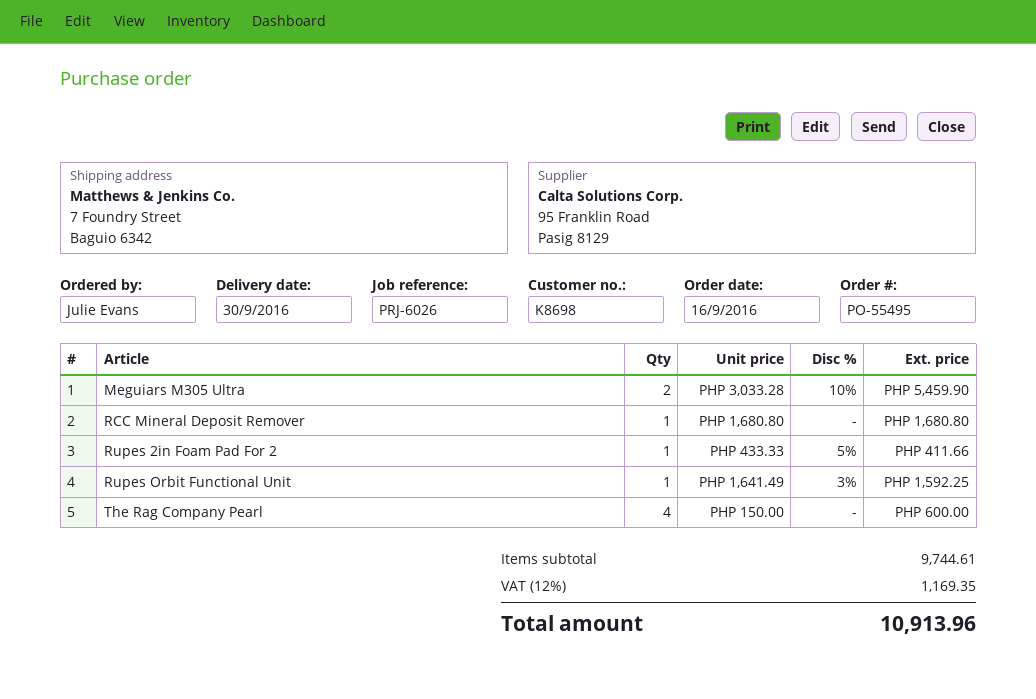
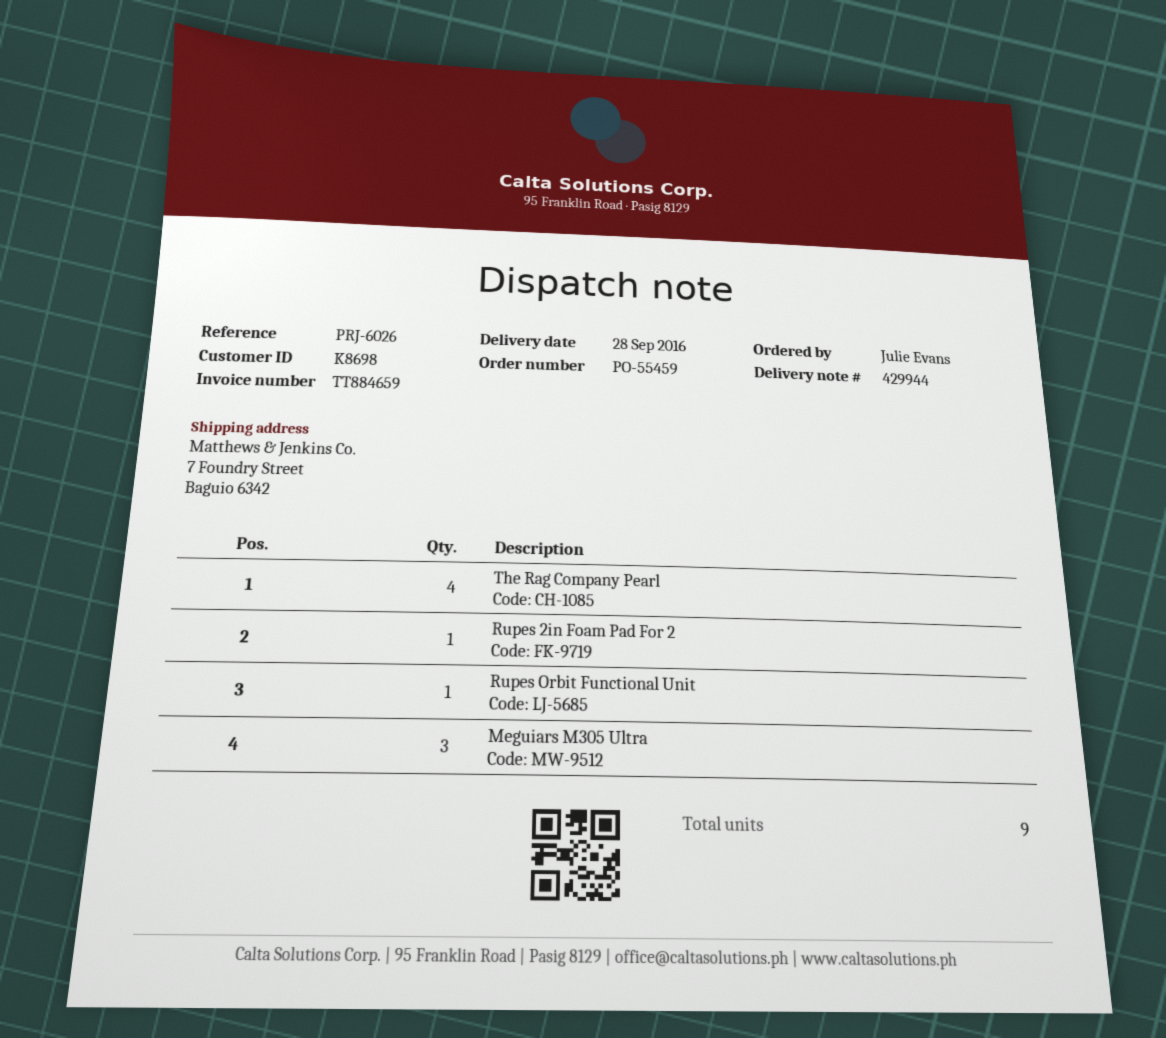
order number: PO-55495 -> PO-55459
delivery date: 2016-09-30 -> 2016-09-28
Meguiars M305 Ultra: 2 -> 3
RCC Mineral Deposit Remover: 1 -> none

